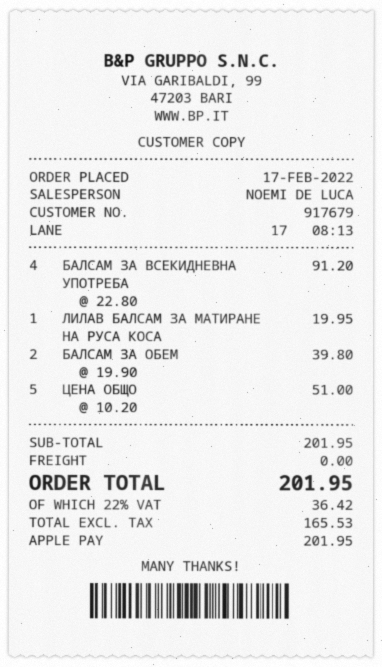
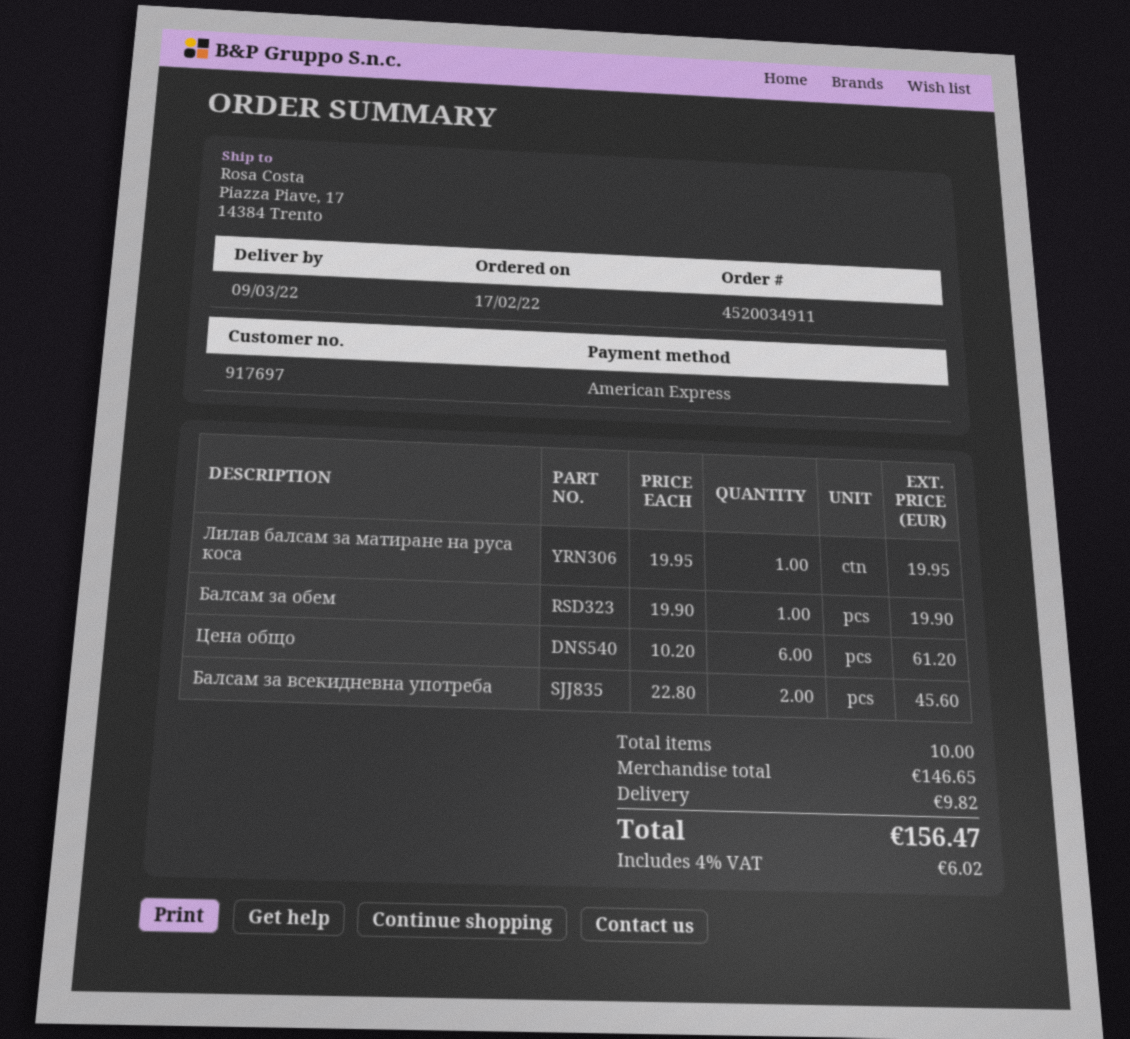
customer number: 917679 -> 917697
payment method: Apple Pay -> American Express
БАЛСАМ ЗА ВСЕКИДНЕВНА УПОТРЕБА: 4 x 22.80 = 91.20 -> 2 x 22.80 = 45.60
БАЛСАМ ЗА ОБЕМ: 2 x 19.90 = 39.80 -> 1 x 19.90 = 19.90
ЦЕНА ОБЩО: 5 x 10.20 = 51.00 -> 6 x 10.20 = 61.20
subtotal: 201.95 -> 146.65
shipping: 0.00 -> 9.82
tax: 22% = 36.42 -> 4% = 6.02
total: 201.95 -> 156.47

